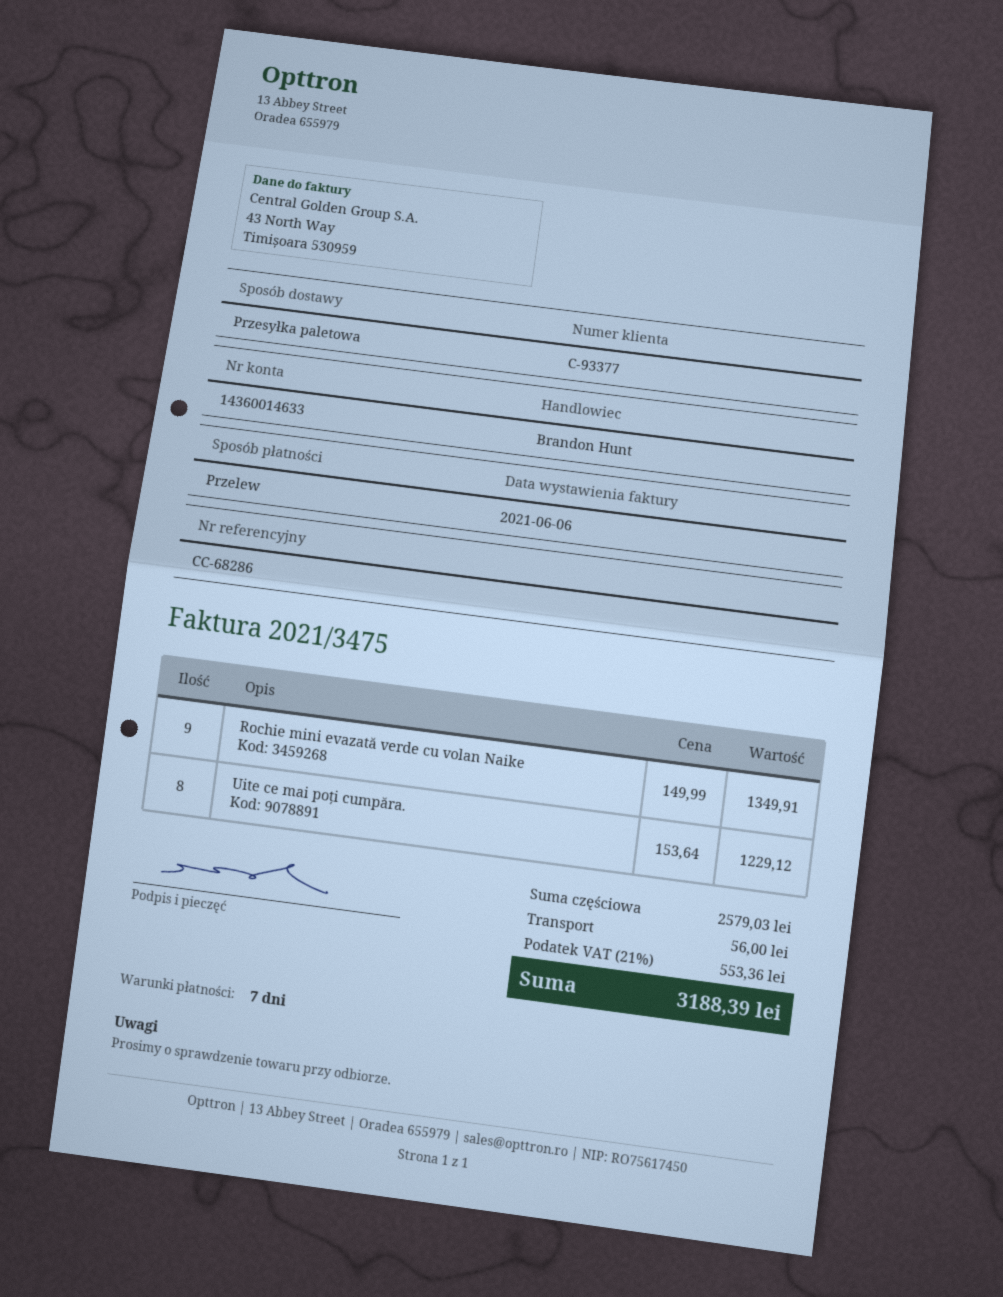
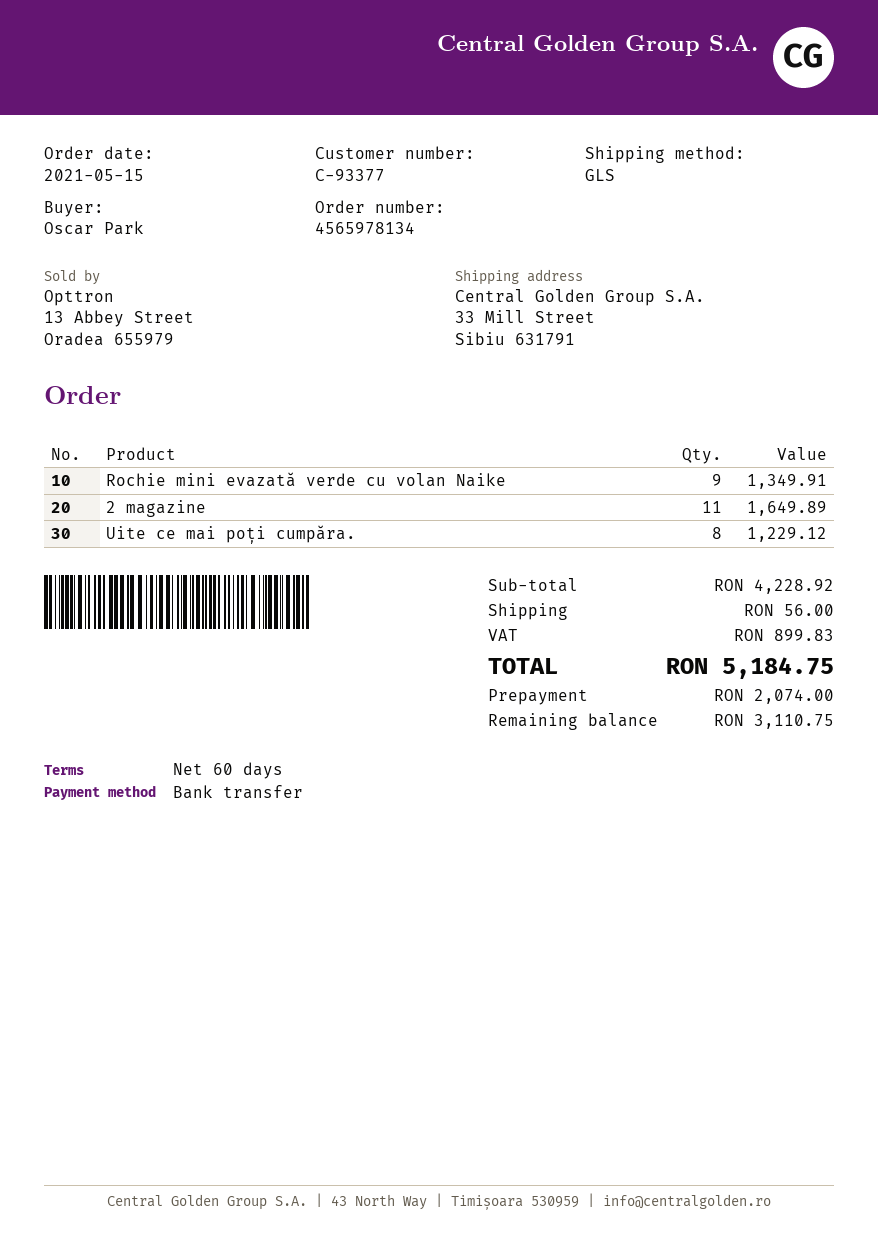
payment terms: 7 days -> 60 days
shipping method: pallet freight -> GLS
2 magazine: none -> 11 for 1649.89
subtotal: 2579.03 -> 4228.92
tax: 553.36 -> 899.83
total: 3188.39 -> 5184.75

